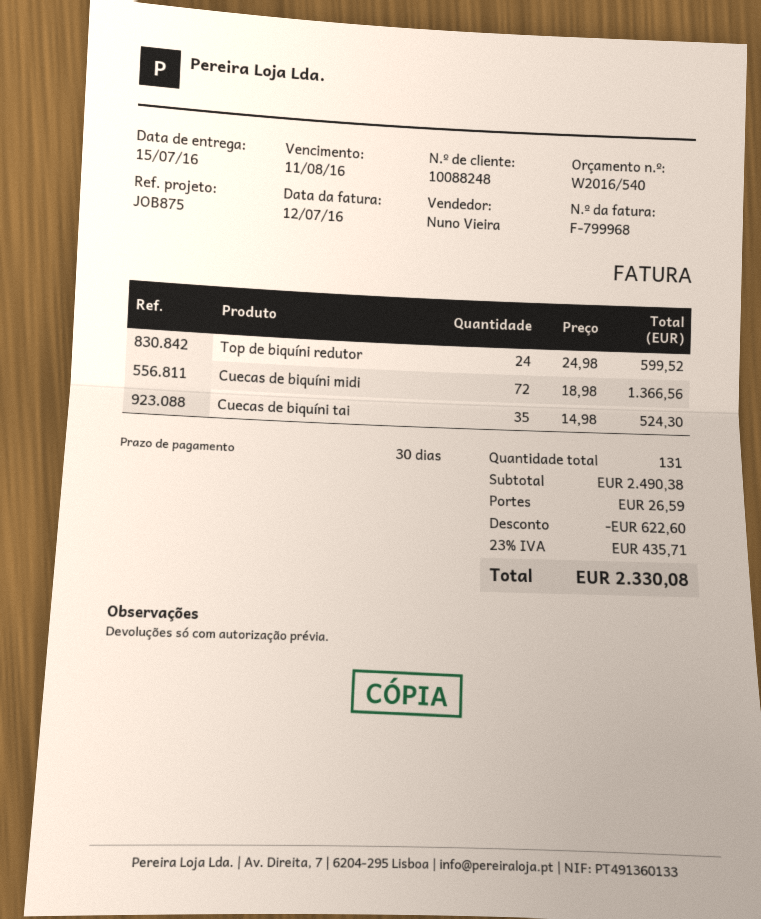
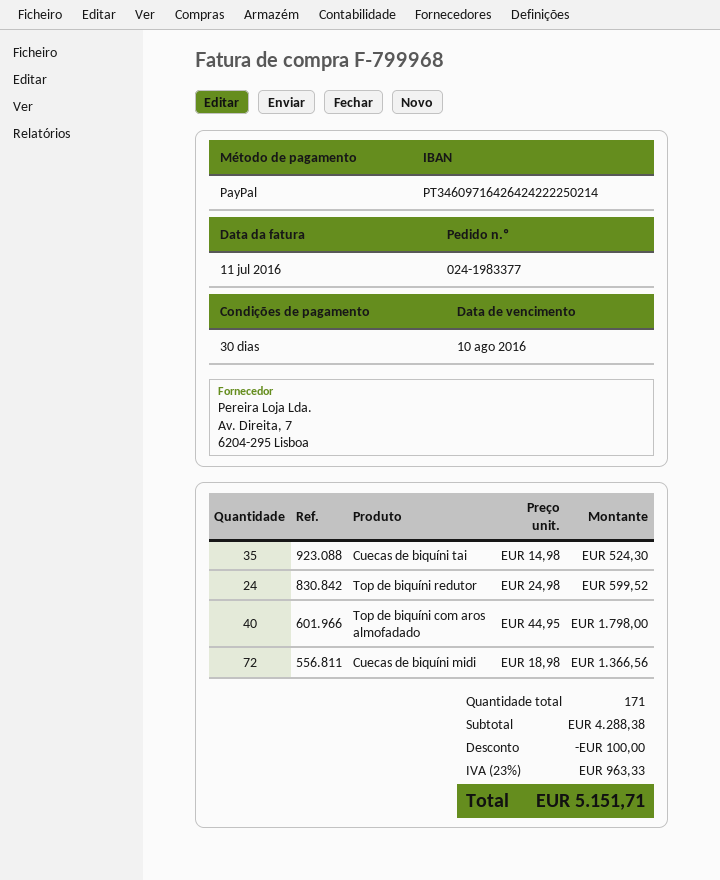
invoice date: 2016-07-12 -> 2016-07-11
due date: 2016-08-11 -> 2016-08-10
Top de biquíni com aros almofadado: none -> 40 x 44.95 = 1798.00
total quantity: 131 -> 171
subtotal: 2490.38 -> 4288.38
discount: 622.60 -> 100.00
shipping: 26.59 -> none
tax: 23% = 435.71 -> 23% = 963.33
total: 2330.08 -> 5151.71

